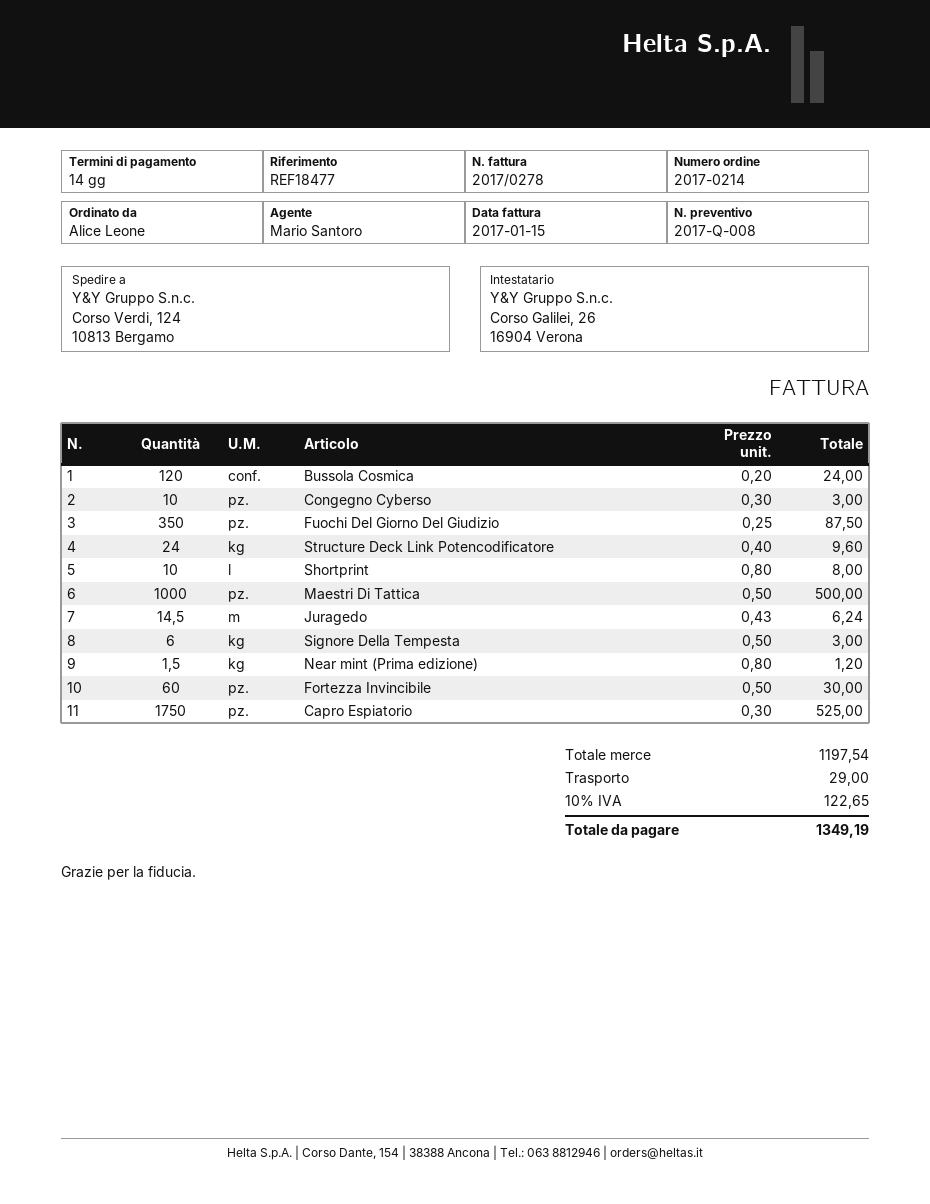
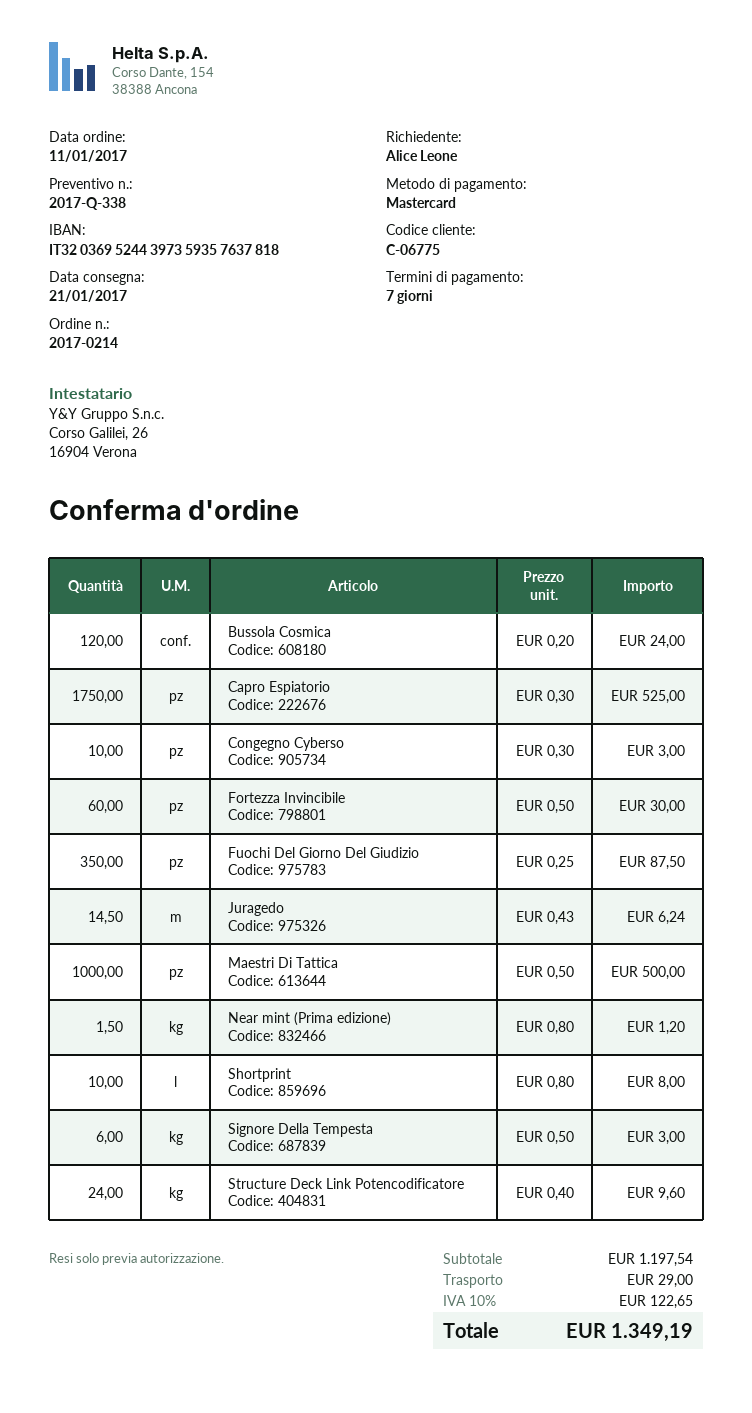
quote number: 2017-Q-008 -> 2017-Q-338
payment terms: 14 days -> 7 days

